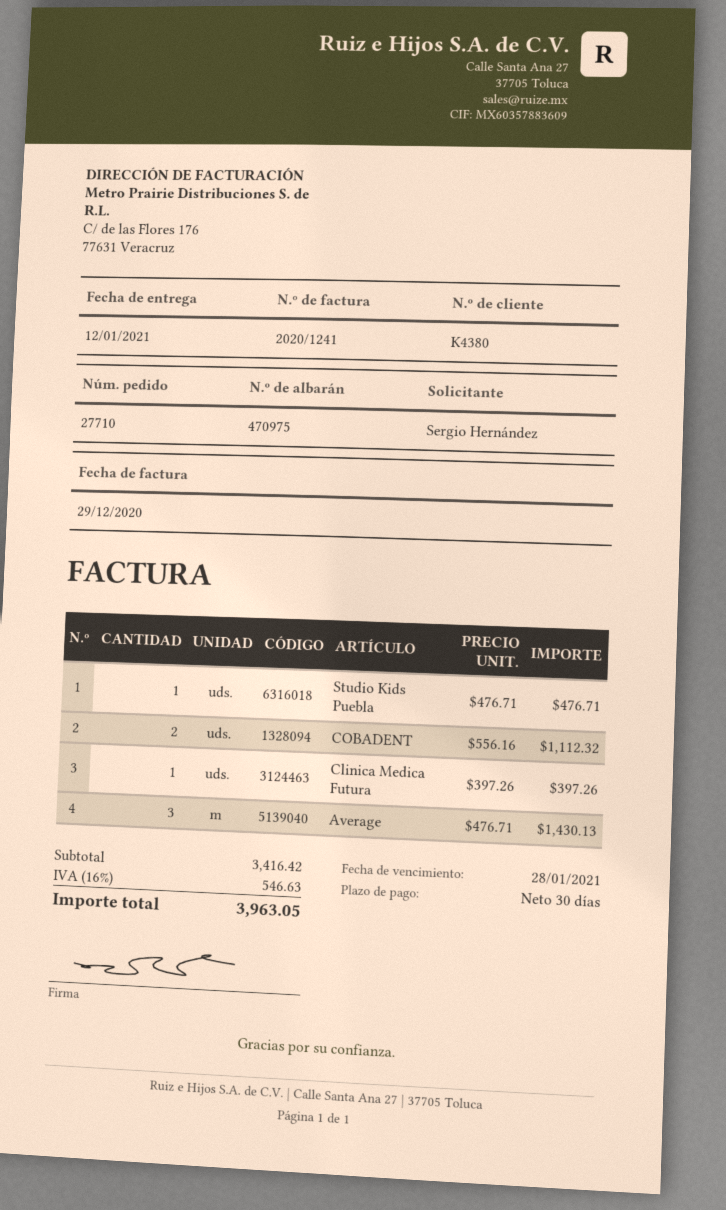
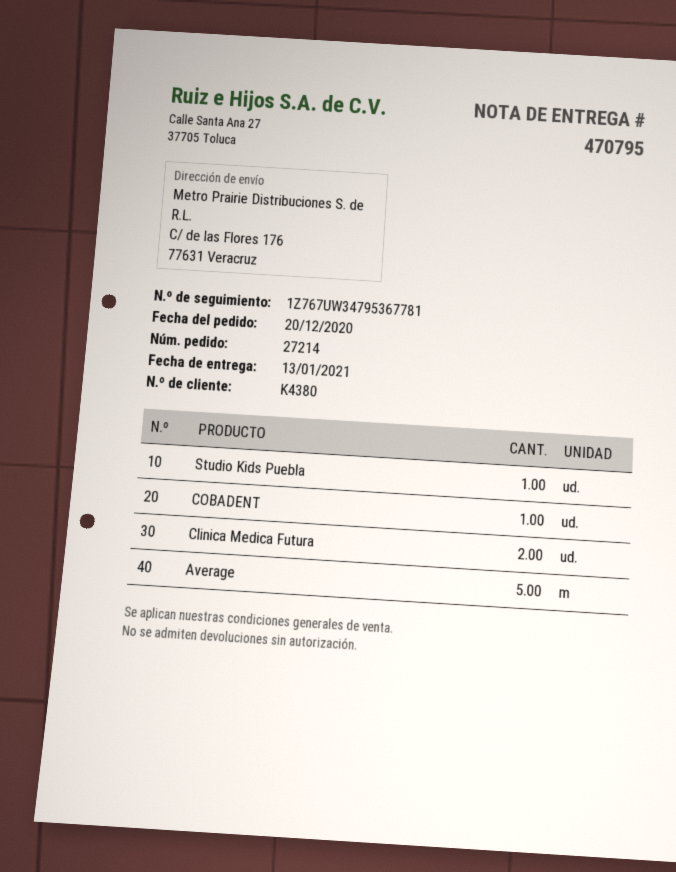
order number: 27710 -> 27214
delivery note number: 470975 -> 470795
delivery date: 2021-01-12 -> 2021-01-13
COBADENT: 2 -> 1
Clinica Medica Futura: 1 -> 2
Average: 3 -> 5

